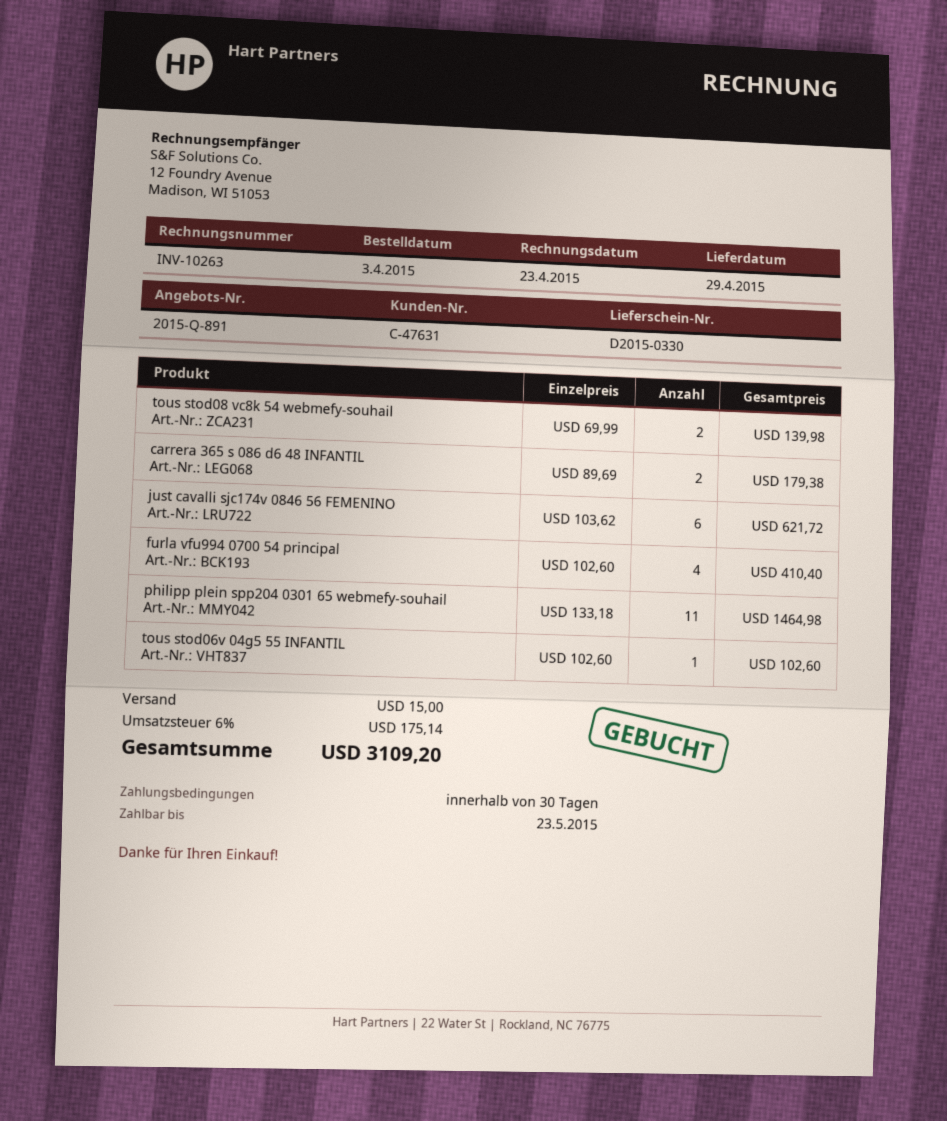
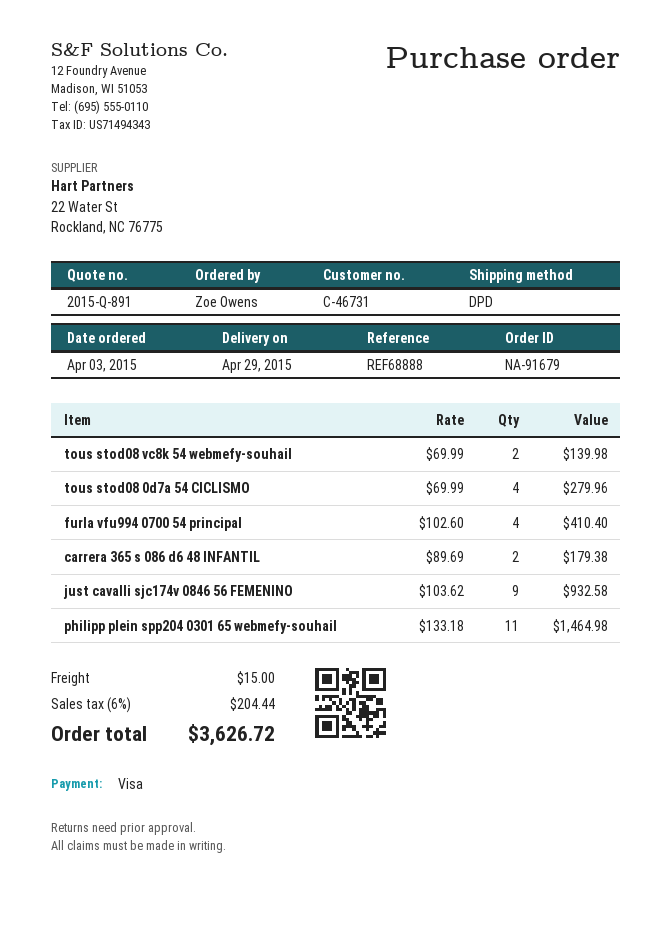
customer number: C-47631 -> C-46731
just cavalli sjc174v 0846 56 FEMENINO: 6 x 103.62 = 621.72 -> 9 x 103.62 = 932.58
tous stod06v 04g5 55 INFANTIL: 1 x 102.60 = 102.60 -> none
tous stod08 0d7a 54 CICLISMO: none -> 4 x 69.99 = 279.96
tax: 6% = 175.14 -> 6% = 204.44
total: 3109.20 -> 3626.72

